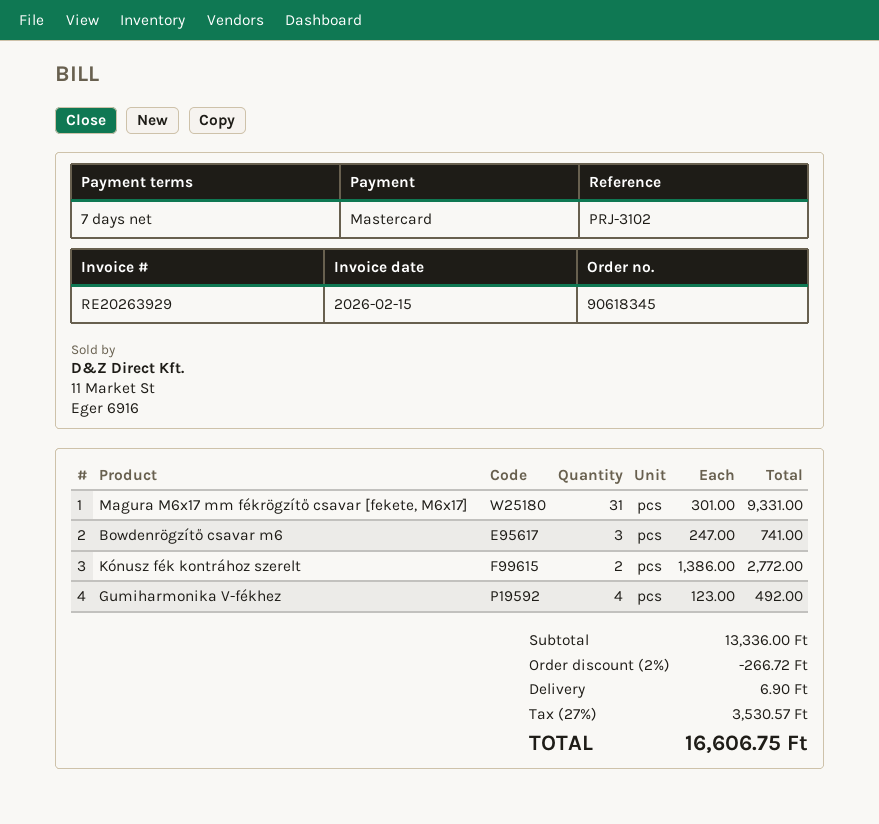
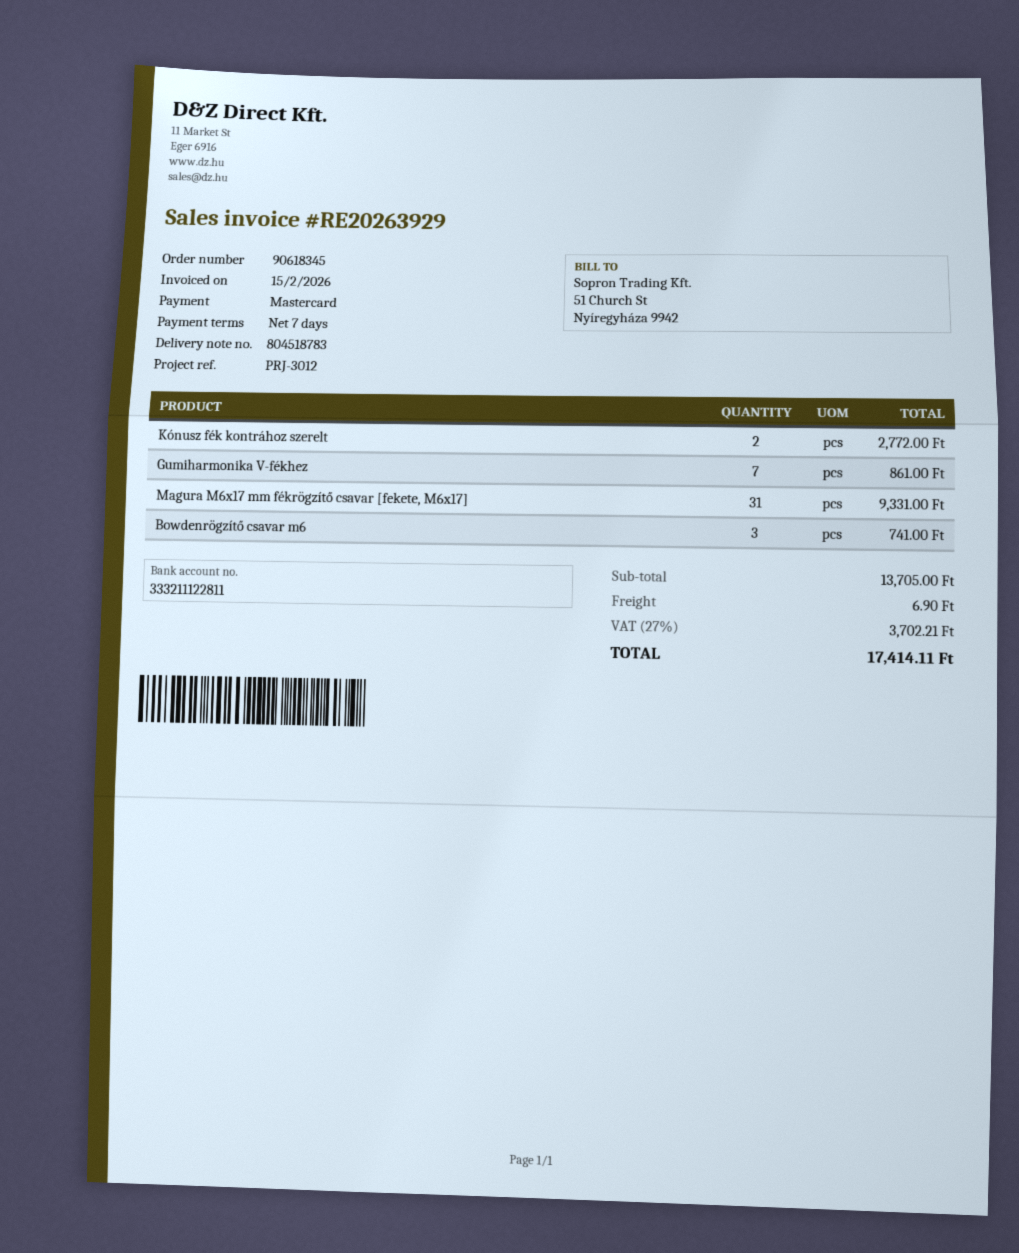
reference: PRJ-3102 -> PRJ-3012
Gumiharmonika V-fékhez: 4 for 492.00 -> 7 for 861.00
subtotal: 13336.00 -> 13705.00
discount: 2% = 266.72 -> none
tax: 27% = 3530.57 -> 27% = 3702.21
total: 16606.75 -> 17414.11

